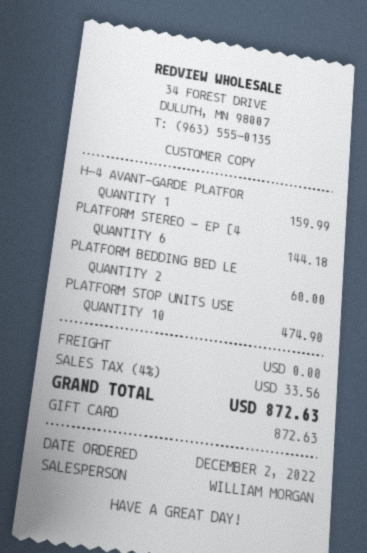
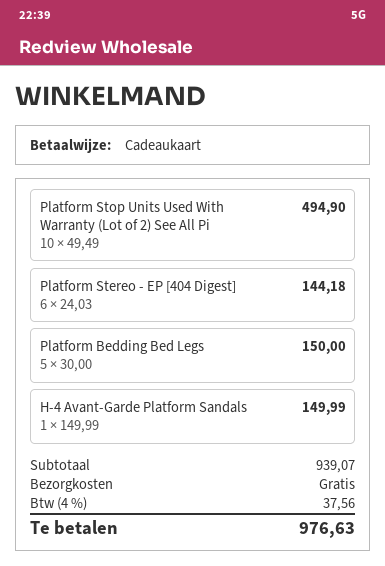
H-4 AVANT-GARDE PLATFOR: 1 for 159.99 -> 1 for 149.99
PLATFORM BEDDING BED LE: 2 for 60.00 -> 5 for 150.00
PLATFORM STOP UNITS USE: 10 for 474.90 -> 10 for 494.90
tax: 4% = 33.56 -> 4% = 37.56
total: 872.63 -> 976.63

